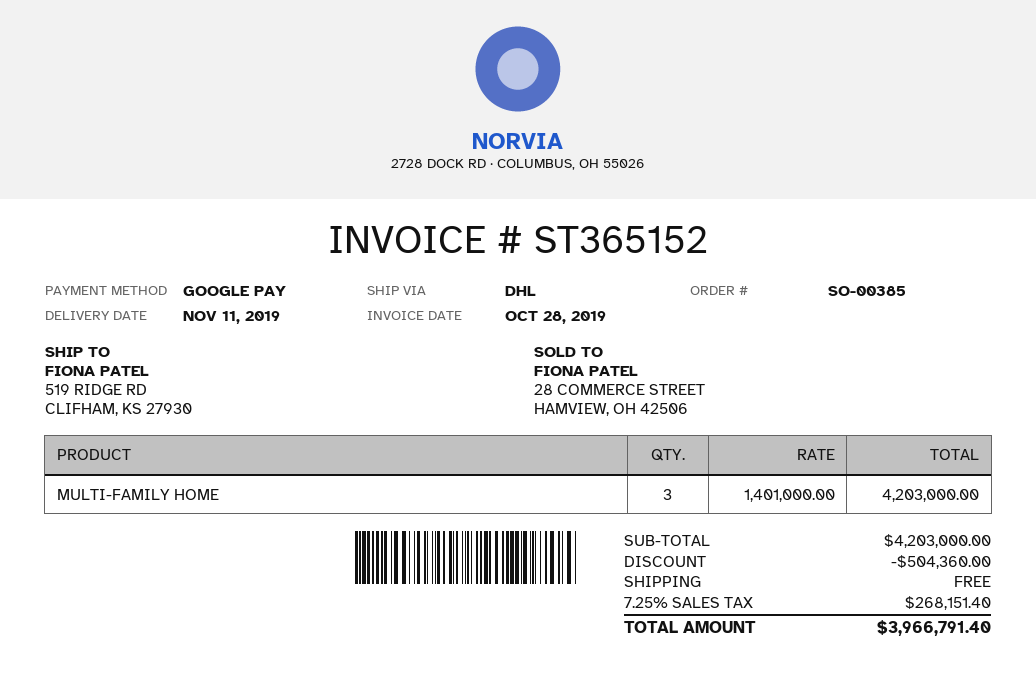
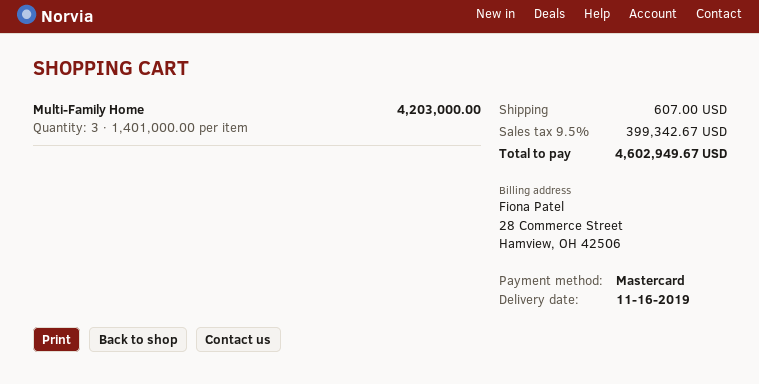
delivery date: 2019-11-11 -> 2019-11-16
payment method: Google Pay -> Mastercard
discount: 504360.00 -> none
shipping: 0.00 -> 607.00
tax: 7.25% = 268151.40 -> 9.5% = 399342.67
total: 3966791.40 -> 4602949.67

